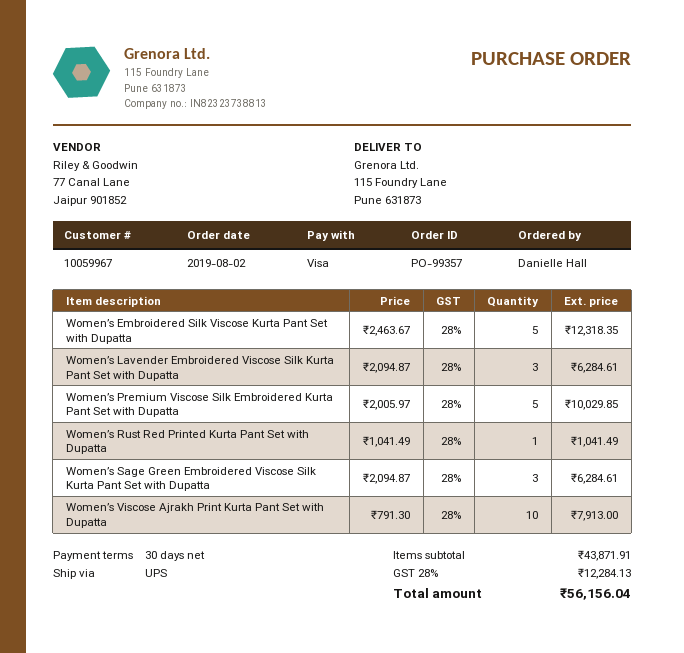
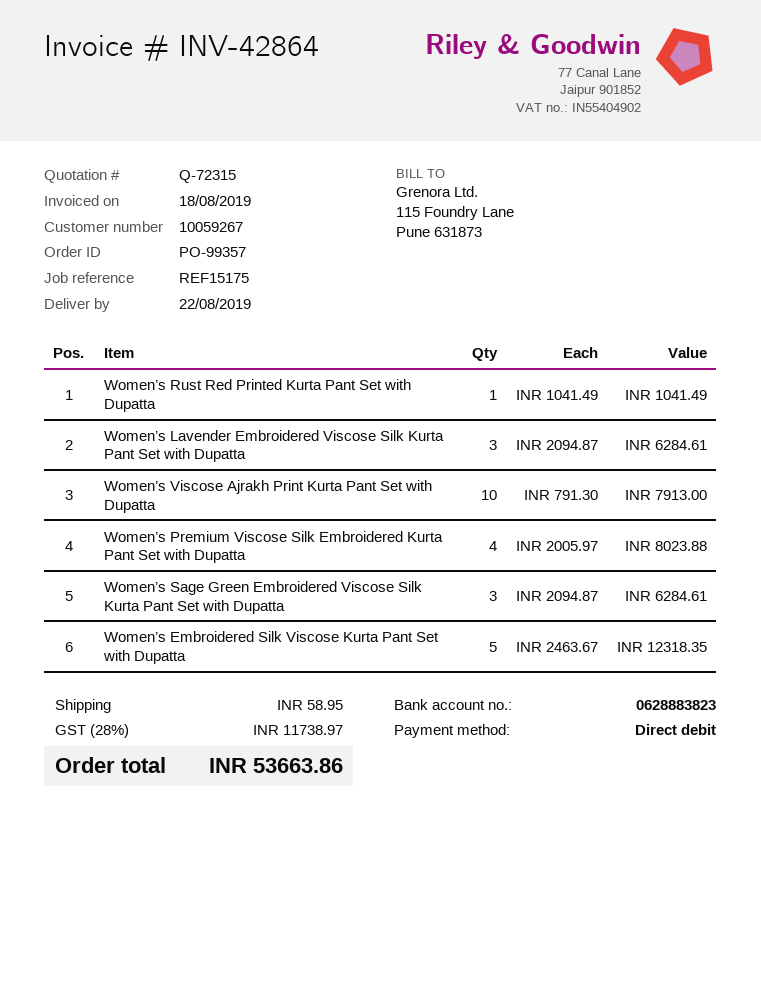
customer number: 10059967 -> 10059267
payment method: Visa -> direct debit
Women’s Premium Viscose Silk Embroidered Kurta Pant Set with Dupatta: 5 x 2005.97 = 10029.85 -> 4 x 2005.97 = 8023.88
shipping: none -> 58.95
tax: 28% = 12284.13 -> 28% = 11738.97
total: 56156.04 -> 53663.86

